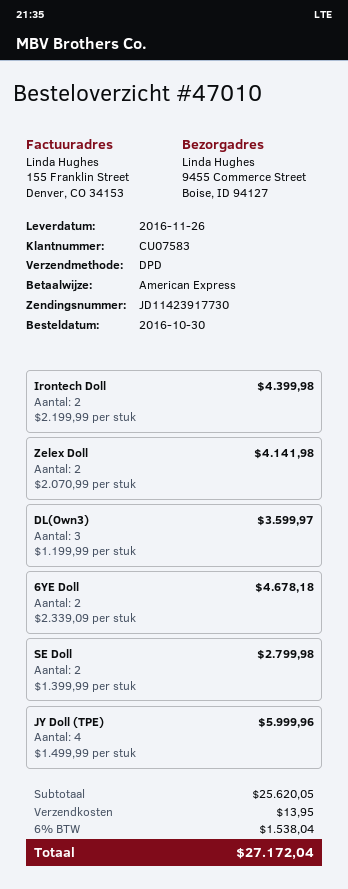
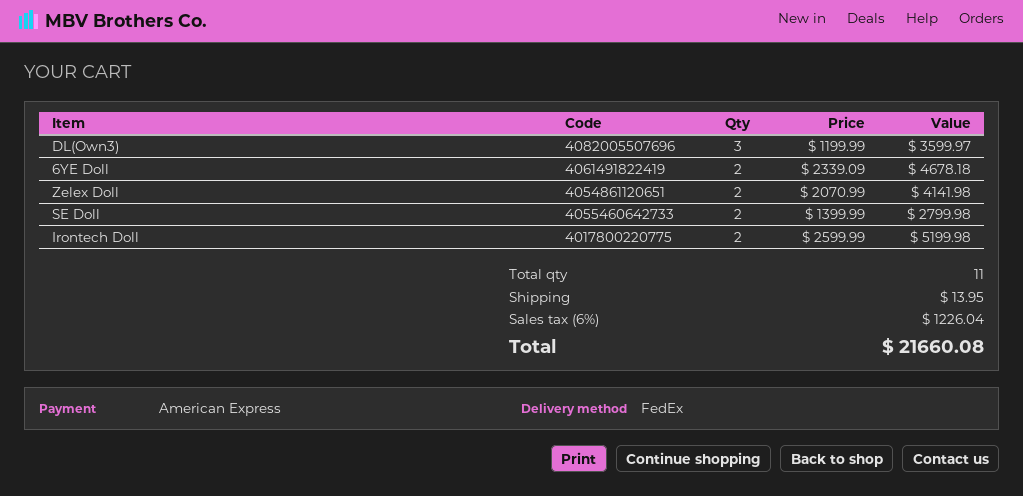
shipping method: DPD -> FedEx
Irontech Doll: 2 x 2199.99 = 4399.98 -> 2 x 2599.99 = 5199.98
JY Doll (TPE): 4 x 1499.99 = 5999.96 -> none
tax: 6% = 1538.04 -> 6% = 1226.04
total: 27172.04 -> 21660.08

